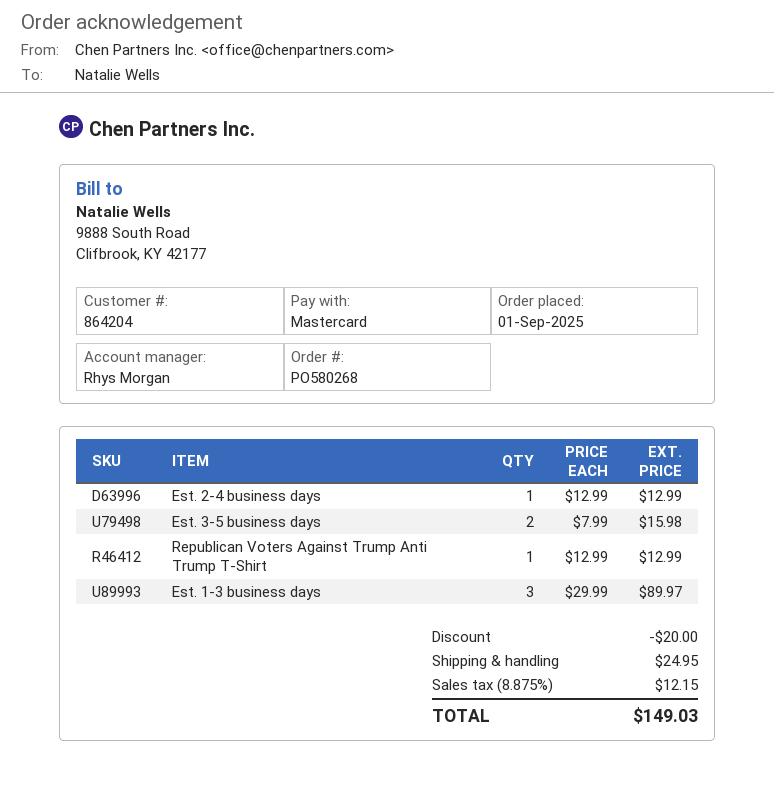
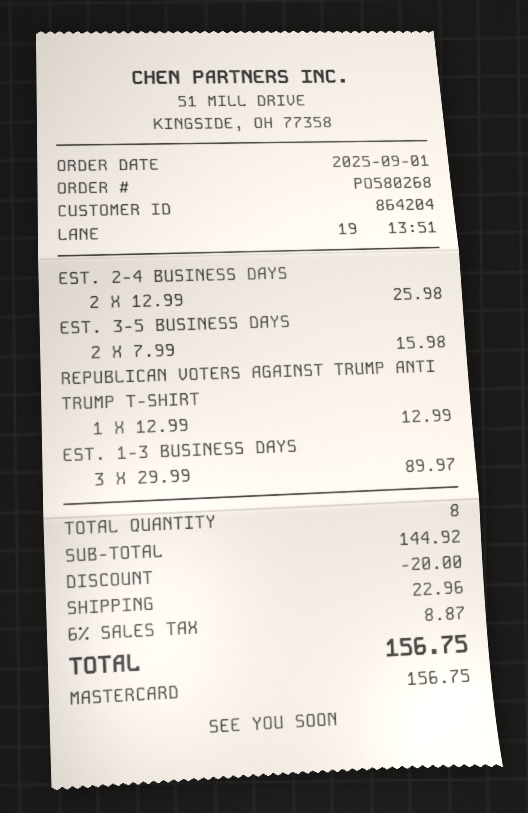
Est. 2-4 business days: 1 x 12.99 = 12.99 -> 2 x 12.99 = 25.98
shipping: 24.95 -> 22.96
tax: 8.875% = 12.15 -> 6% = 8.87
total: 149.03 -> 156.75

